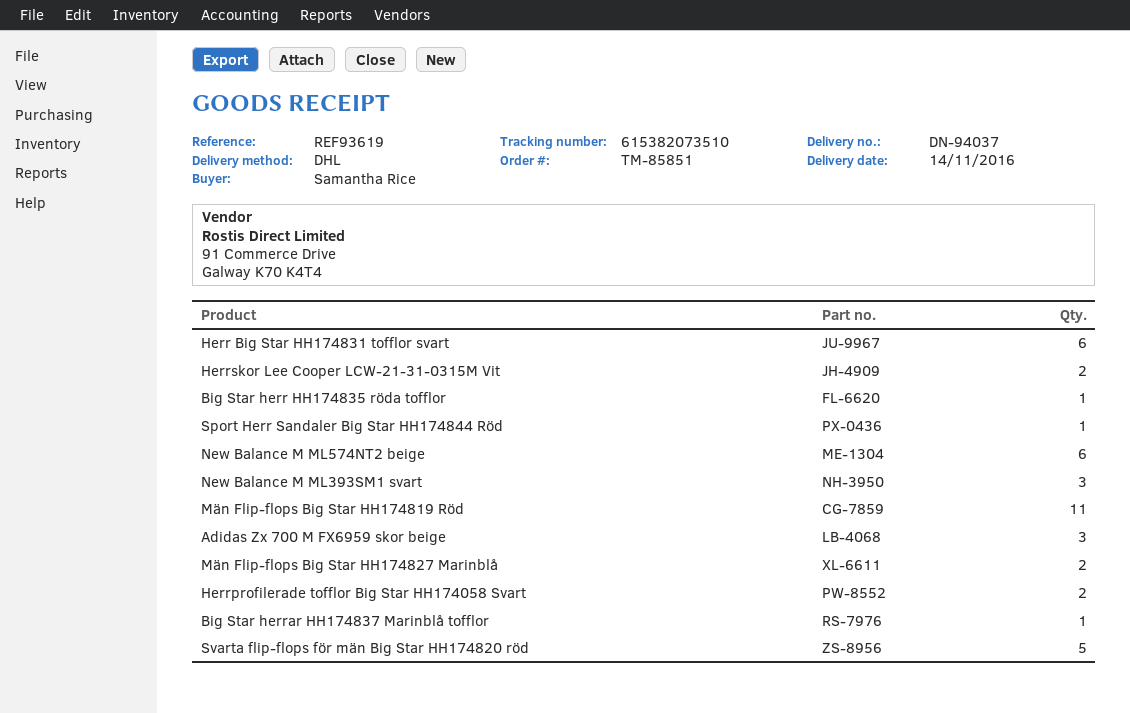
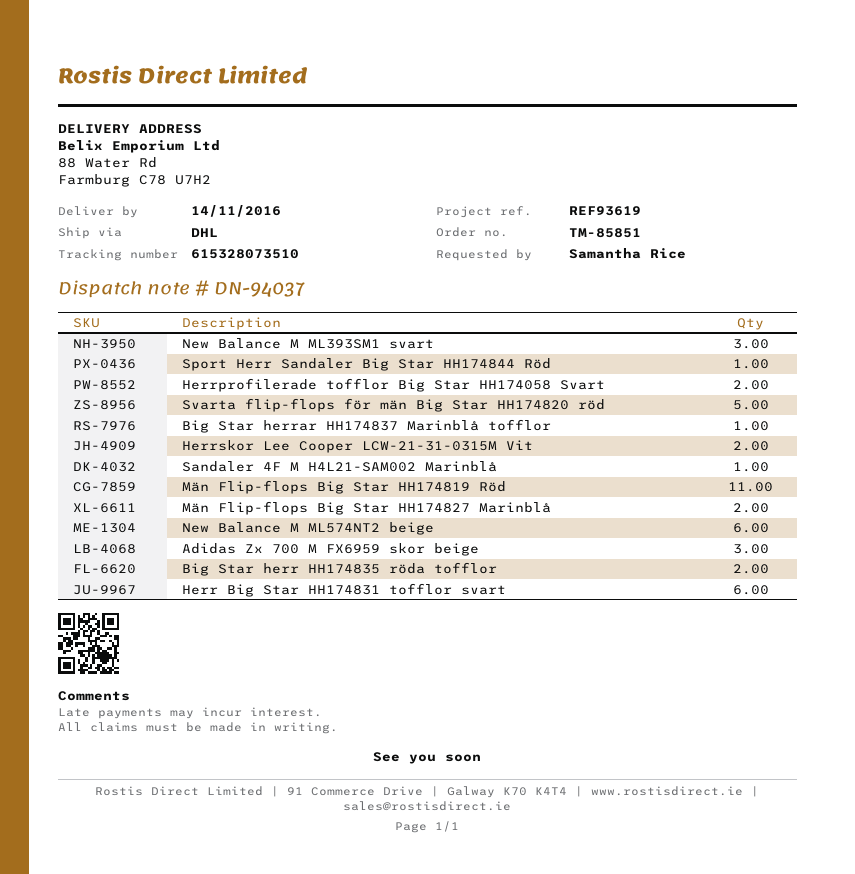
tracking number: 615382073510 -> 615328073510
Big Star herr HH174835 röda tofflor: 1 -> 2
Sandaler 4F M H4L21-SAM002 Marinblå: none -> 1

